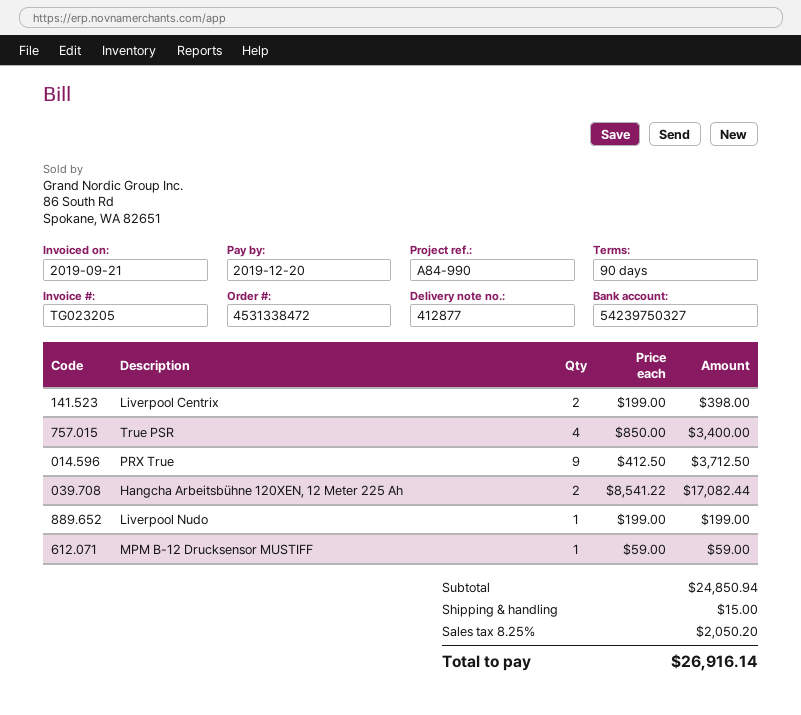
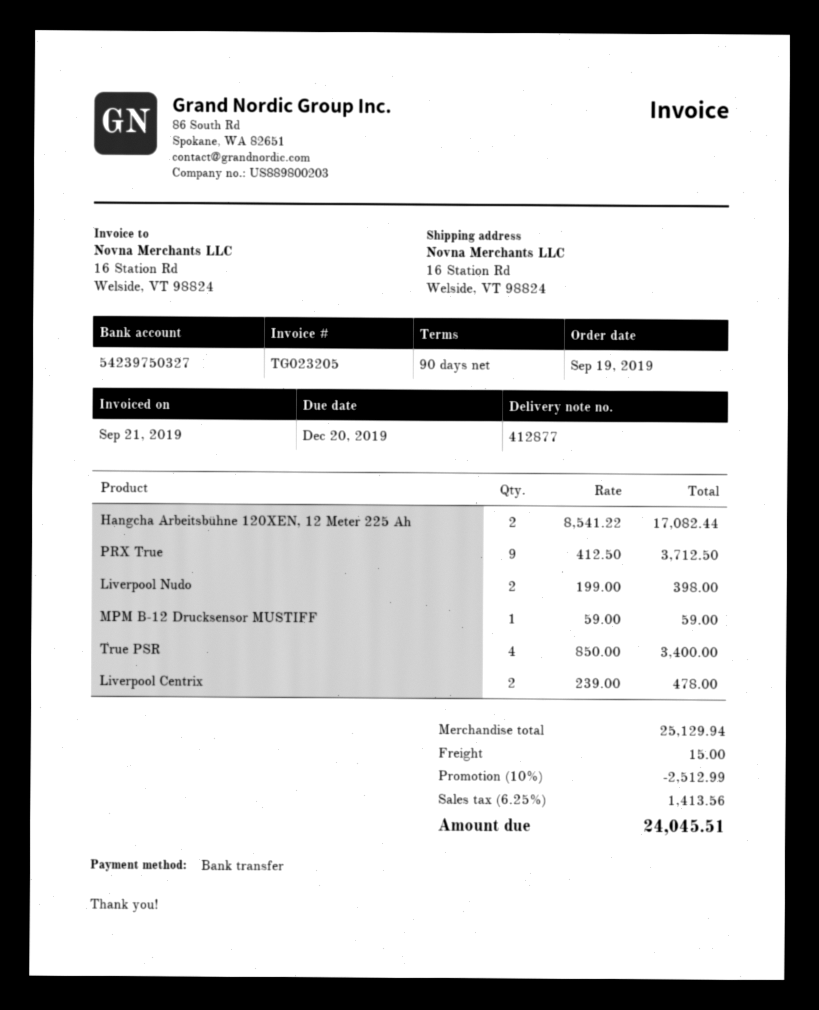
Liverpool Centrix: 2 x 199.00 = 398.00 -> 2 x 239.00 = 478.00
Liverpool Nudo: 1 x 199.00 = 199.00 -> 2 x 199.00 = 398.00
subtotal: 24850.94 -> 25129.94
discount: none -> 10% = 2512.99
tax: 8.25% = 2050.20 -> 6.25% = 1413.56
total: 26916.14 -> 24045.51

